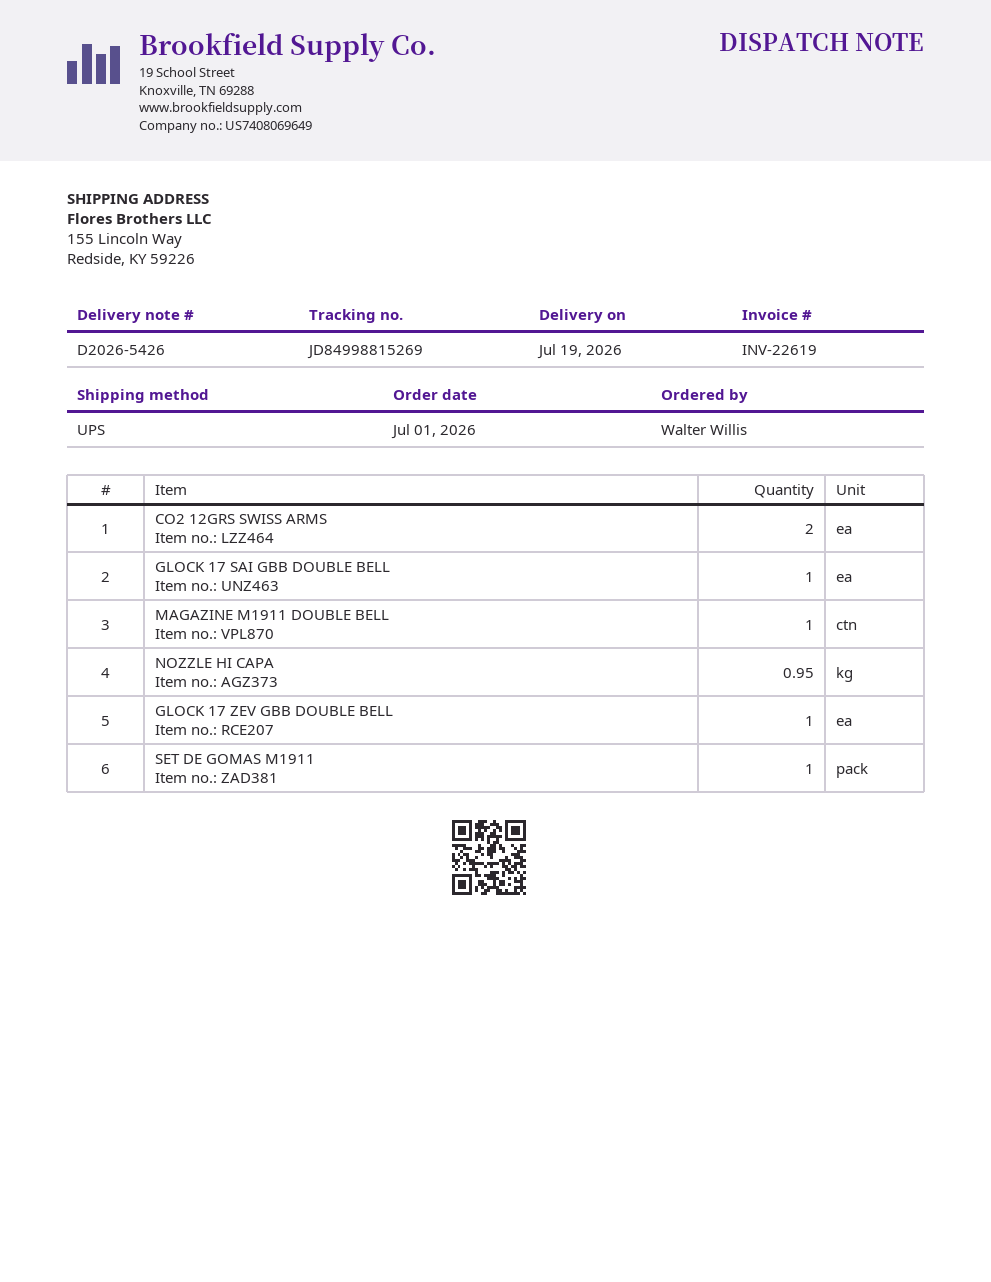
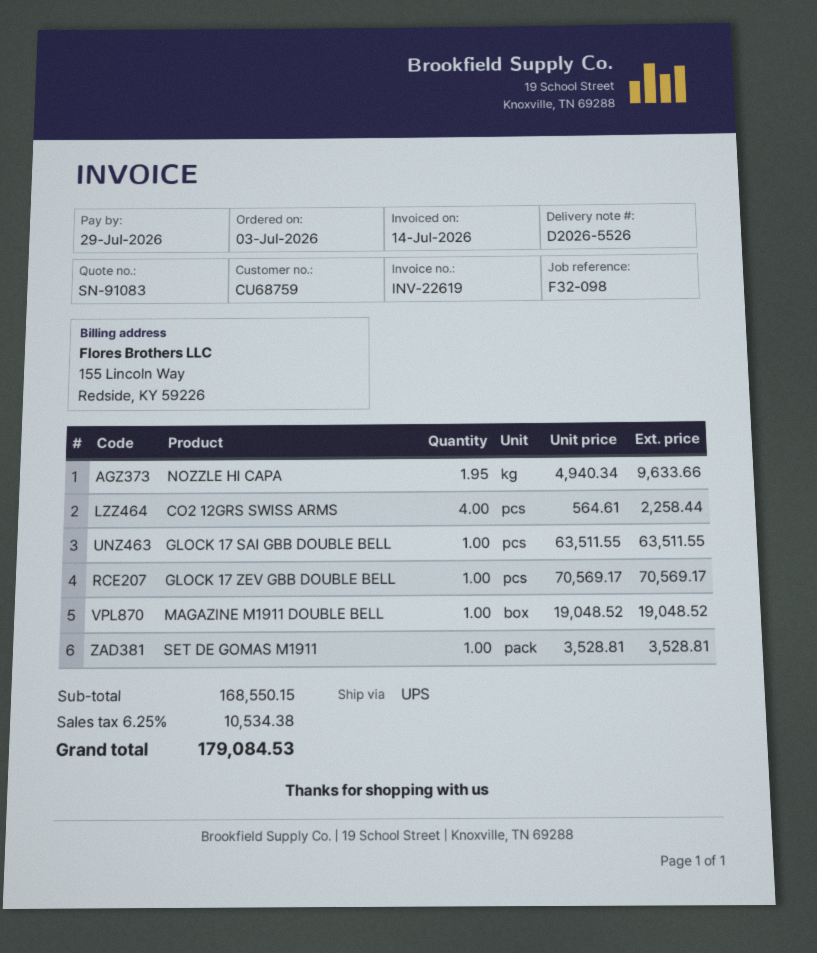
order date: 2026-07-01 -> 2026-07-03
delivery note number: D2026-5426 -> D2026-5526
CO2 12GRS SWISS ARMS: 2 -> 4
NOZZLE HI CAPA: 0.95 -> 1.95

